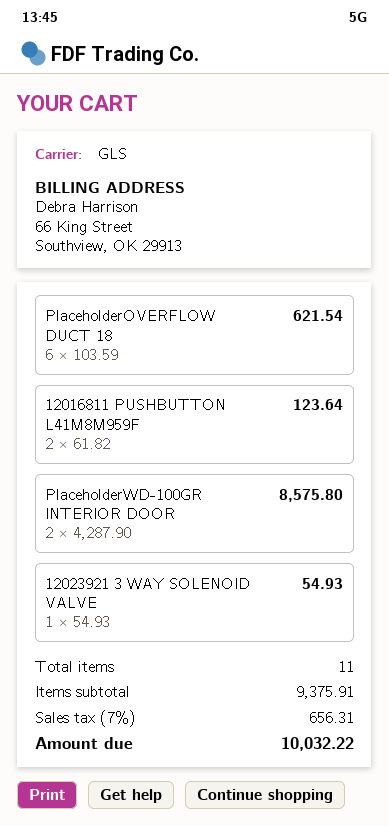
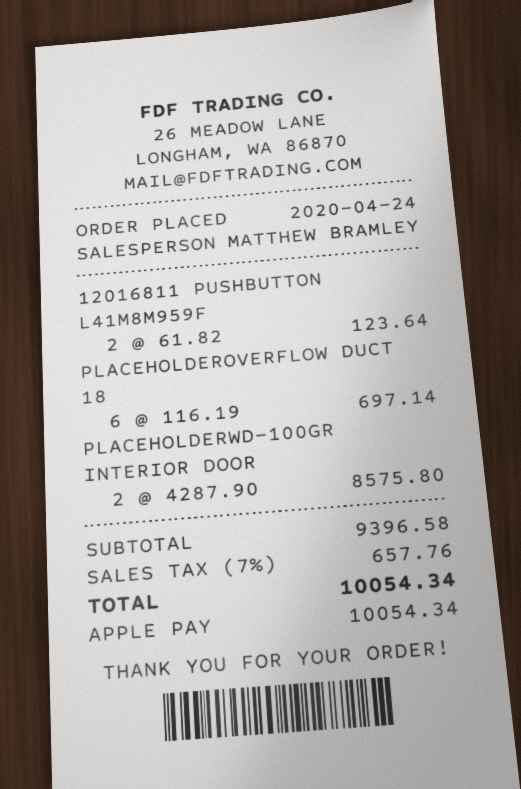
PlaceholderOVERFLOW DUCT 18: 6 x 103.59 = 621.54 -> 6 x 116.19 = 697.14
12023921 3 WAY SOLENOID VALVE: 1 x 54.93 = 54.93 -> none
subtotal: 9375.91 -> 9396.58
tax: 7% = 656.31 -> 7% = 657.76
total: 10032.22 -> 10054.34

